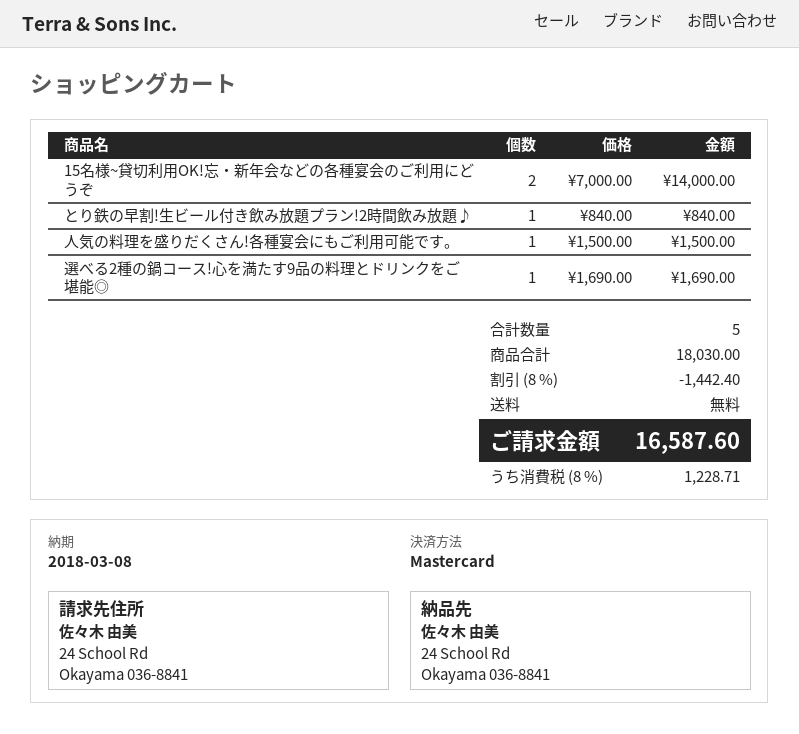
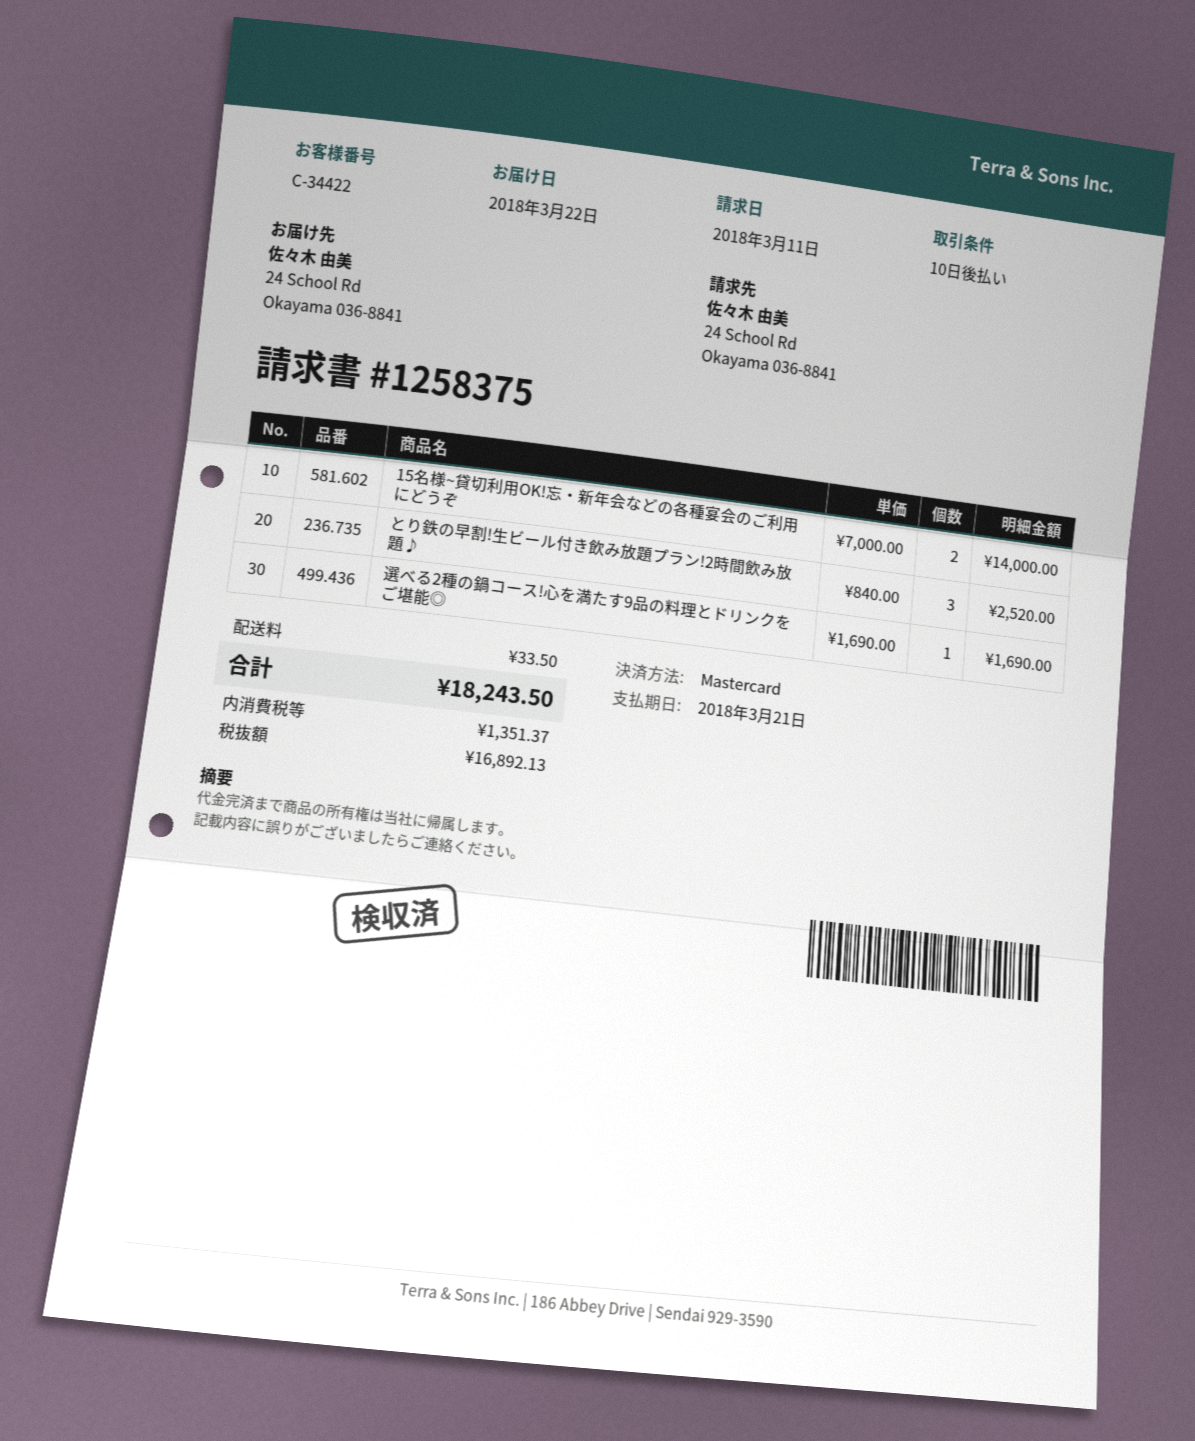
delivery date: 2018-03-08 -> 2018-03-22
とり鉄の早割!生ビール付き飲み放題プラン!2時間飲み放題♪: 1 x 840.00 = 840.00 -> 3 x 840.00 = 2520.00
人気の料理を盛りだくさん!各種宴会にもご利用可能です。: 1 x 1500.00 = 1500.00 -> none
discount: 8% = 1442.40 -> none
shipping: 0.00 -> 33.50
tax: 1228.71 -> 1351.37
total: 16587.60 -> 18243.50

